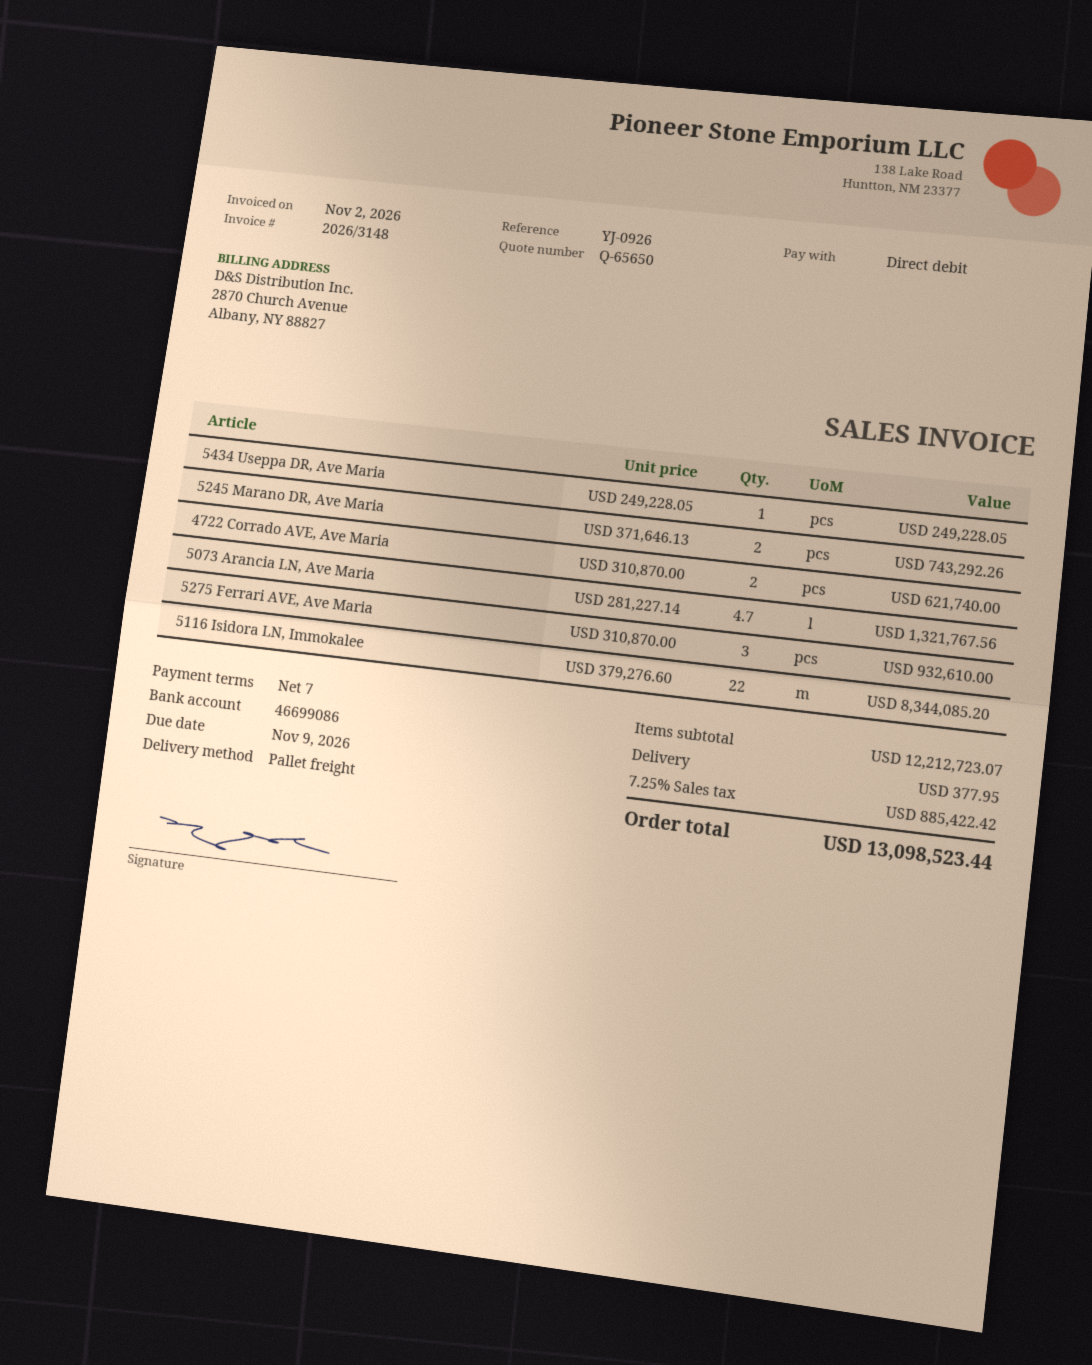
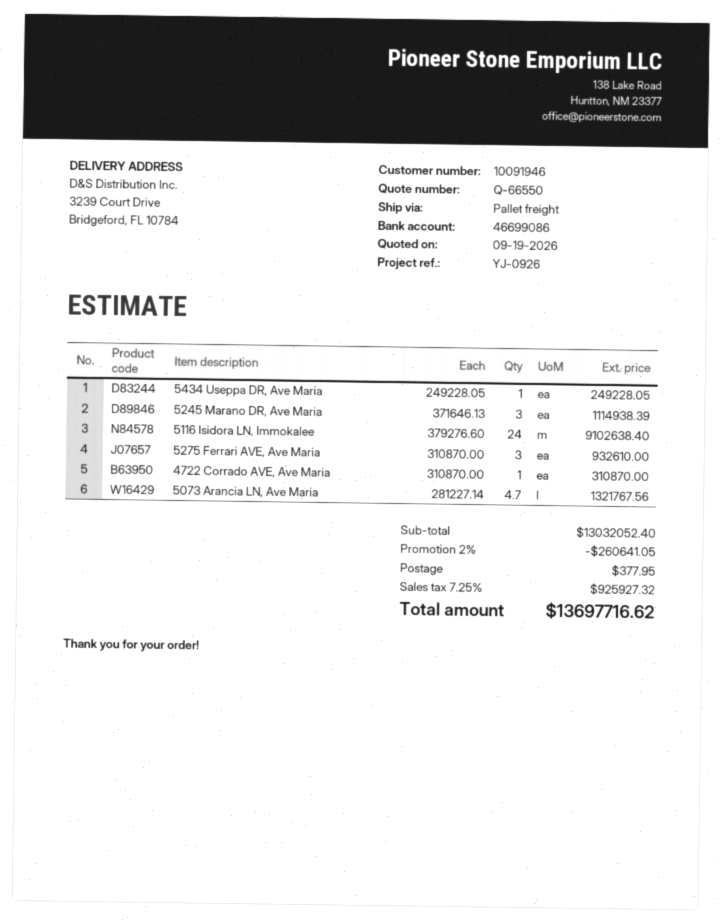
quote number: Q-65650 -> Q-66550
5245 Marano DR, Ave Maria: 2 x 371646.13 = 743292.26 -> 3 x 371646.13 = 1114938.39
4722 Corrado AVE, Ave Maria: 2 x 310870.00 = 621740.00 -> 1 x 310870.00 = 310870.00
5116 Isidora LN, Immokalee: 22 x 379276.60 = 8344085.20 -> 24 x 379276.60 = 9102638.40
subtotal: 12212723.07 -> 13032052.40
discount: none -> 2% = 260641.05
tax: 7.25% = 885422.42 -> 7.25% = 925927.32
total: 13098523.44 -> 13697716.62

